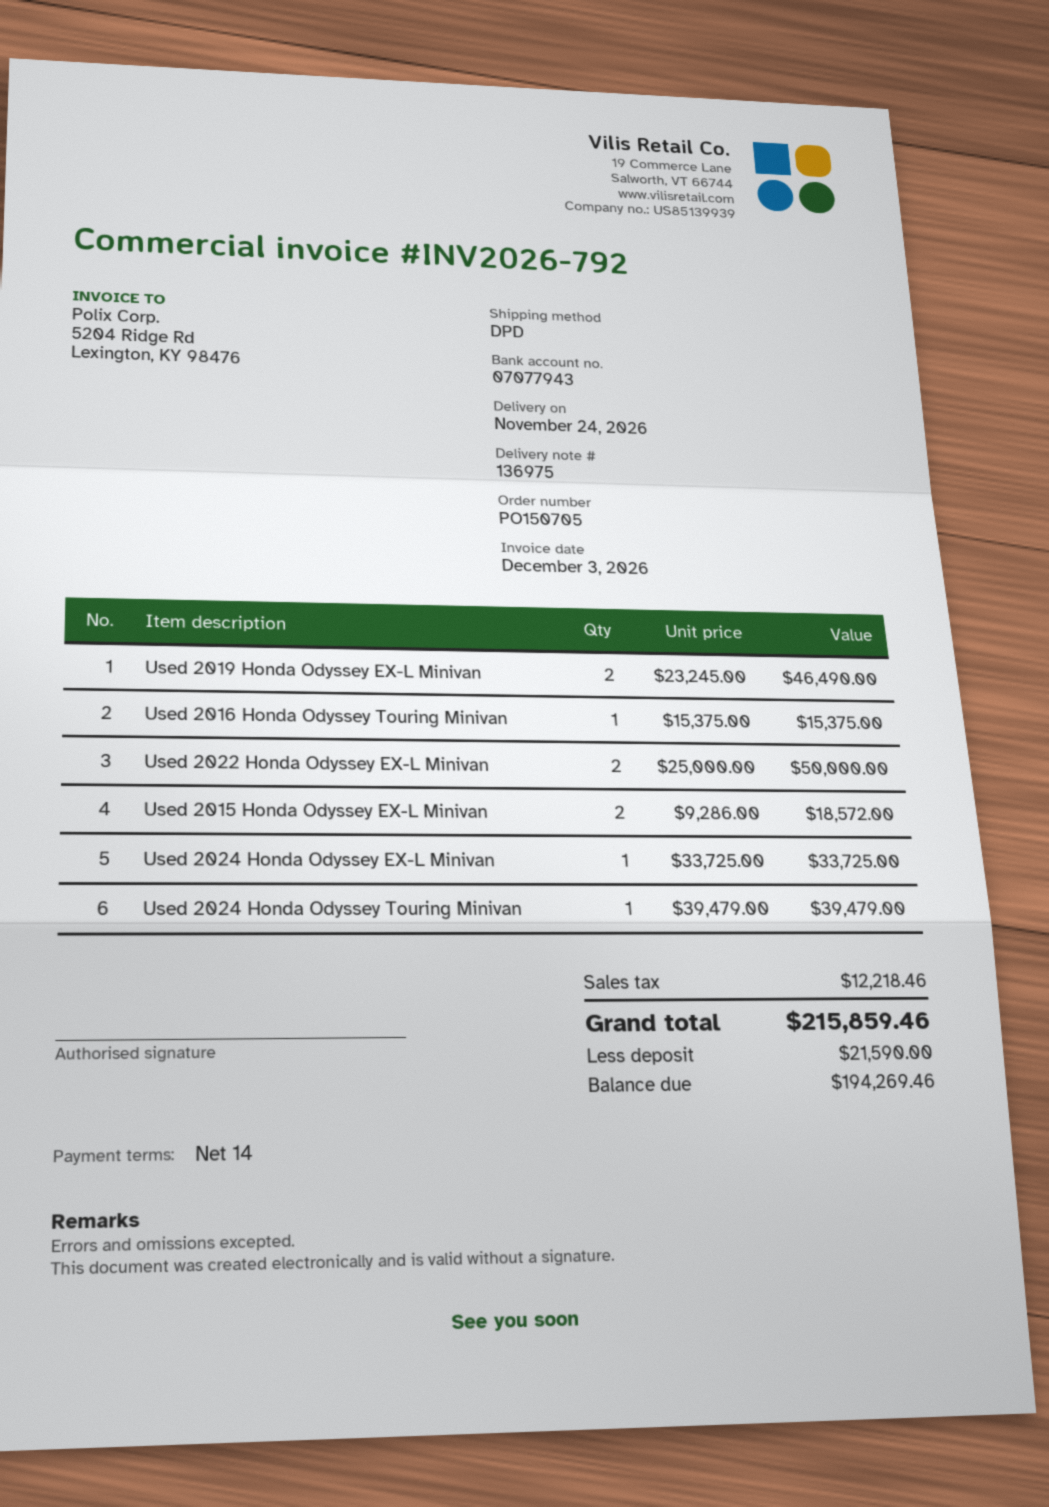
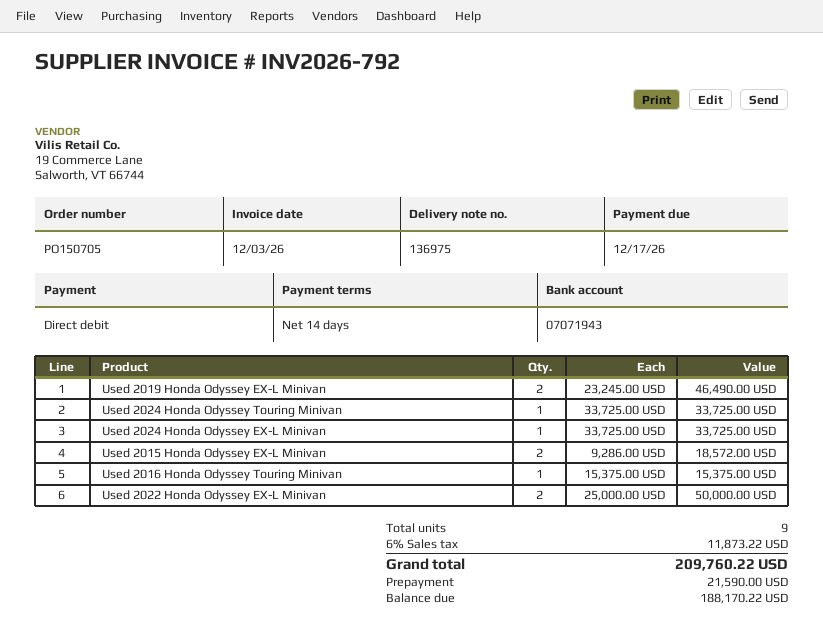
bank account: 07077943 -> 07071943
Used 2024 Honda Odyssey Touring Minivan: 1 x 39479.00 = 39479.00 -> 1 x 33725.00 = 33725.00
tax: 12218.46 -> 11873.22
total: 215859.46 -> 209760.22
balance: 194269.46 -> 188170.22

